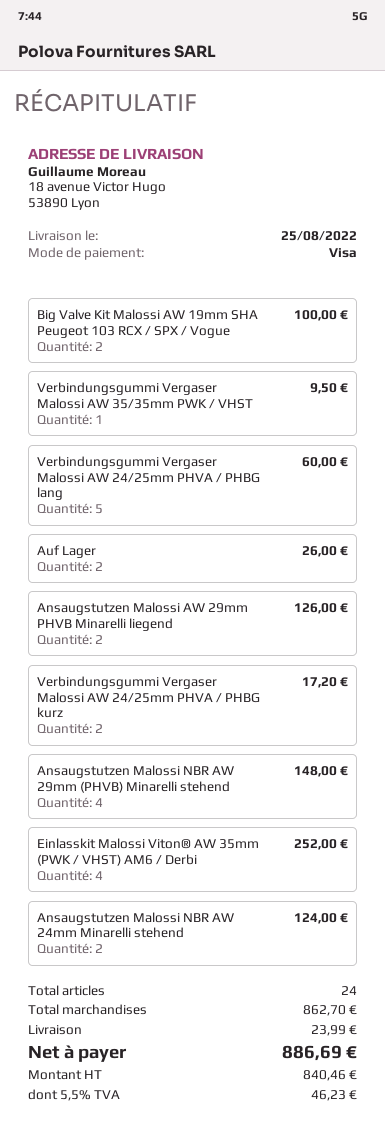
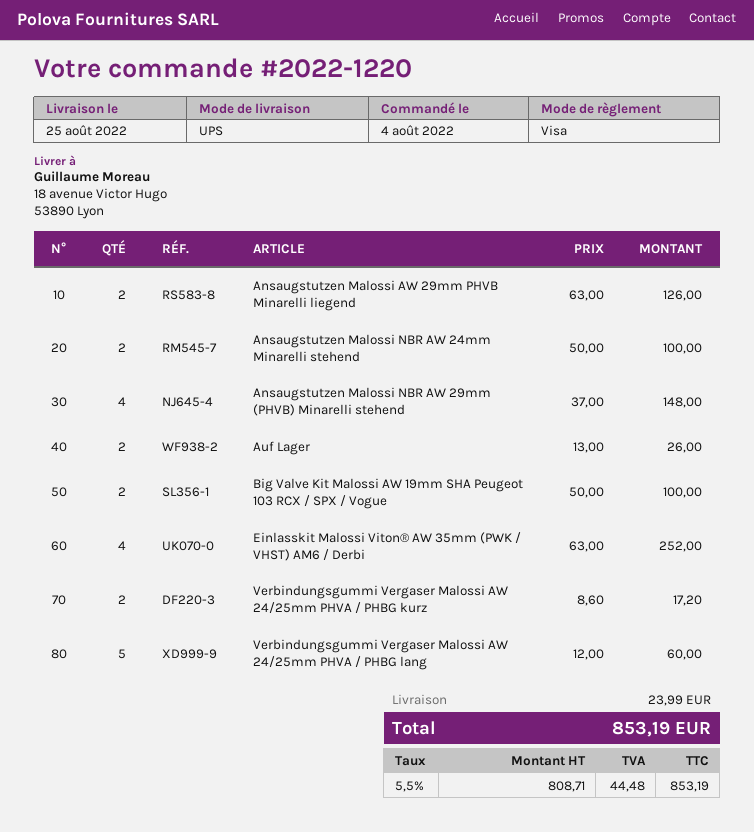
Verbindungsgummi Vergaser Malossi AW 35/35mm PWK / VHST: 1 for 9.50 -> none
Ansaugstutzen Malossi NBR AW 24mm Minarelli stehend: 2 for 124.00 -> 2 for 100.00
net: 840.46 -> 808.71
tax: 5.5% = 46.23 -> 5.5% = 44.48
total: 886.69 -> 853.19

